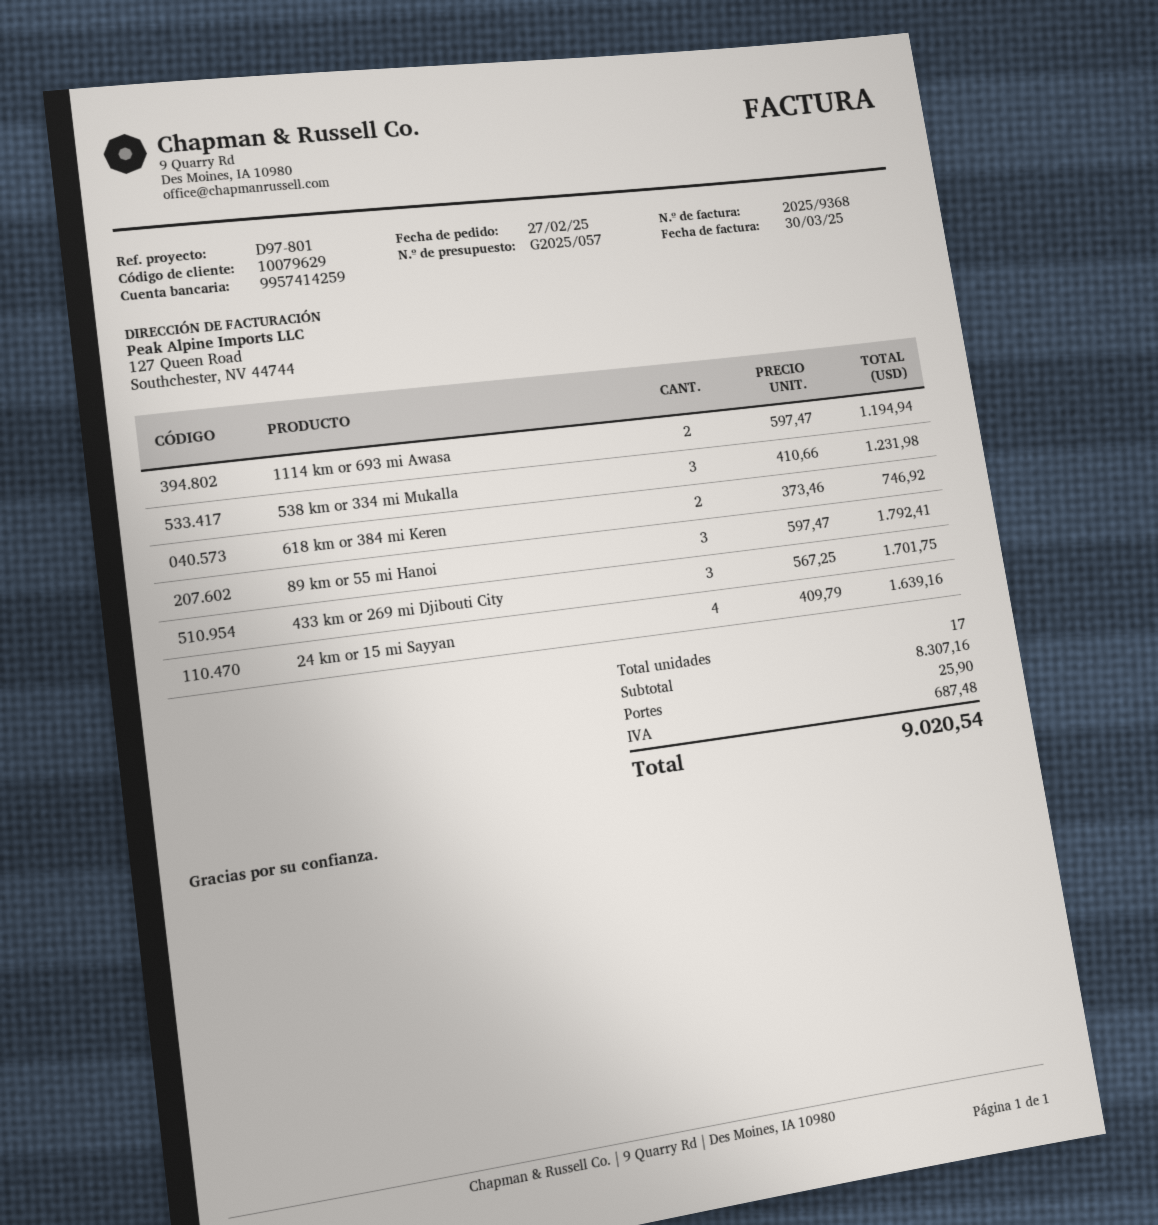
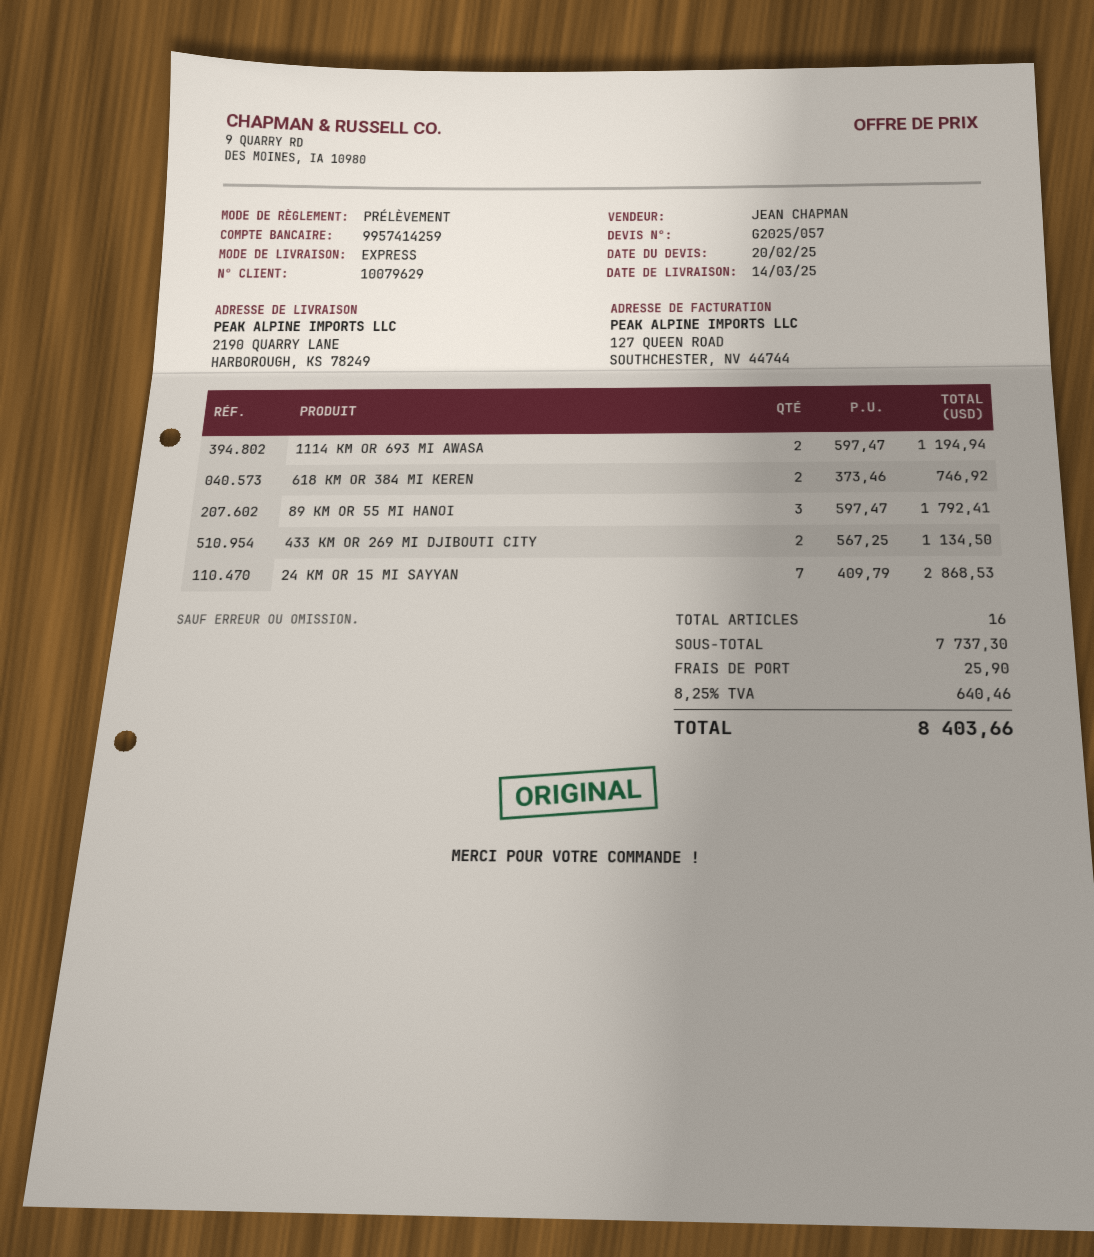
538 km or 334 mi Mukalla: 3 x 410.66 = 1231.98 -> none
433 km or 269 mi Djibouti City: 3 x 567.25 = 1701.75 -> 2 x 567.25 = 1134.50
24 km or 15 mi Sayyan: 4 x 409.79 = 1639.16 -> 7 x 409.79 = 2868.53
total quantity: 17 -> 16
subtotal: 8307.16 -> 7737.30
tax: 687.48 -> 640.46
total: 9020.54 -> 8403.66

